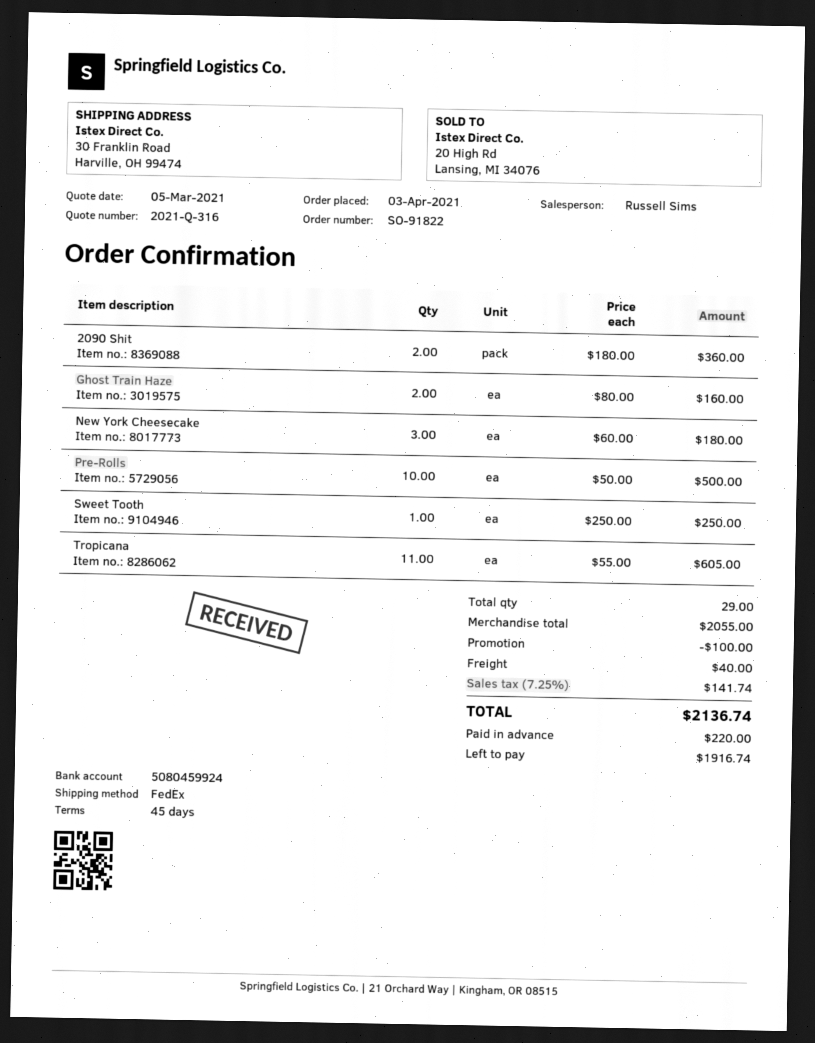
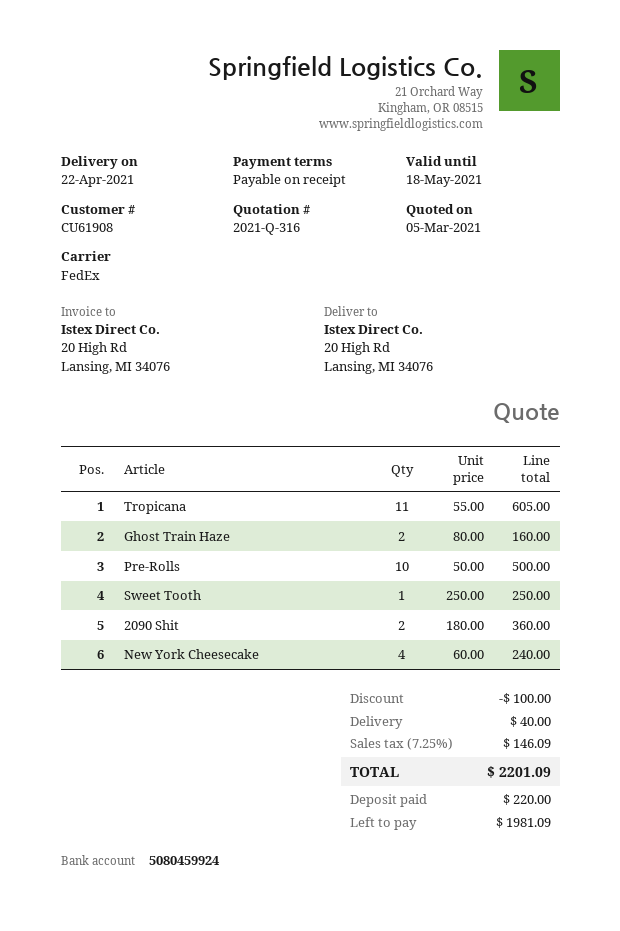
payment terms: 45 days -> on receipt
ship to: 30 Franklin Road, Harville, OH 99474 -> 20 High Rd, Lansing, MI 34076
New York Cheesecake: 3 x 60.00 = 180.00 -> 4 x 60.00 = 240.00
tax: 7.25% = 141.74 -> 7.25% = 146.09
total: 2136.74 -> 2201.09
balance: 1916.74 -> 1981.09

